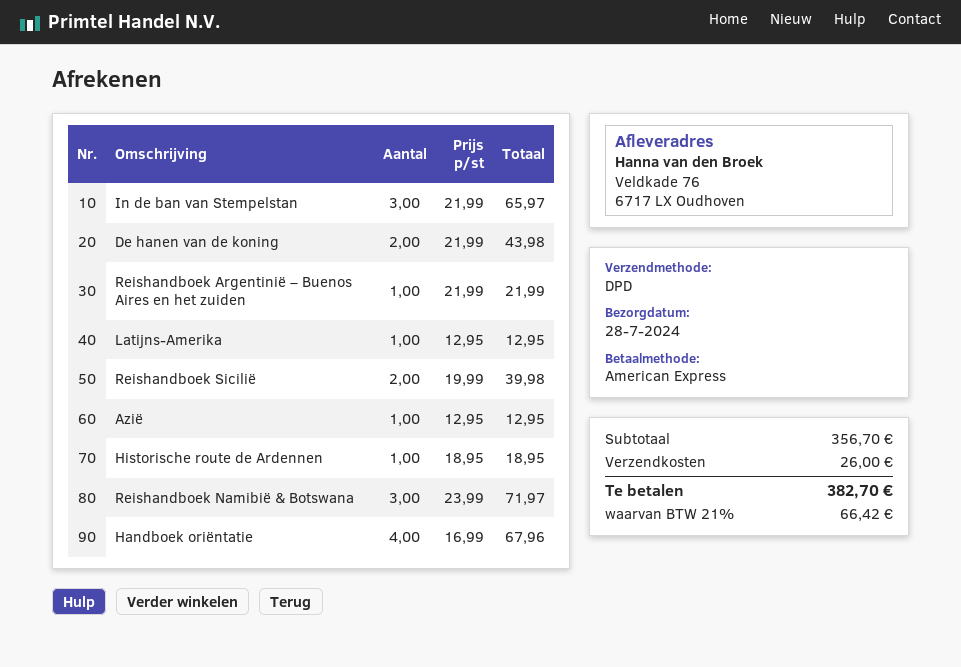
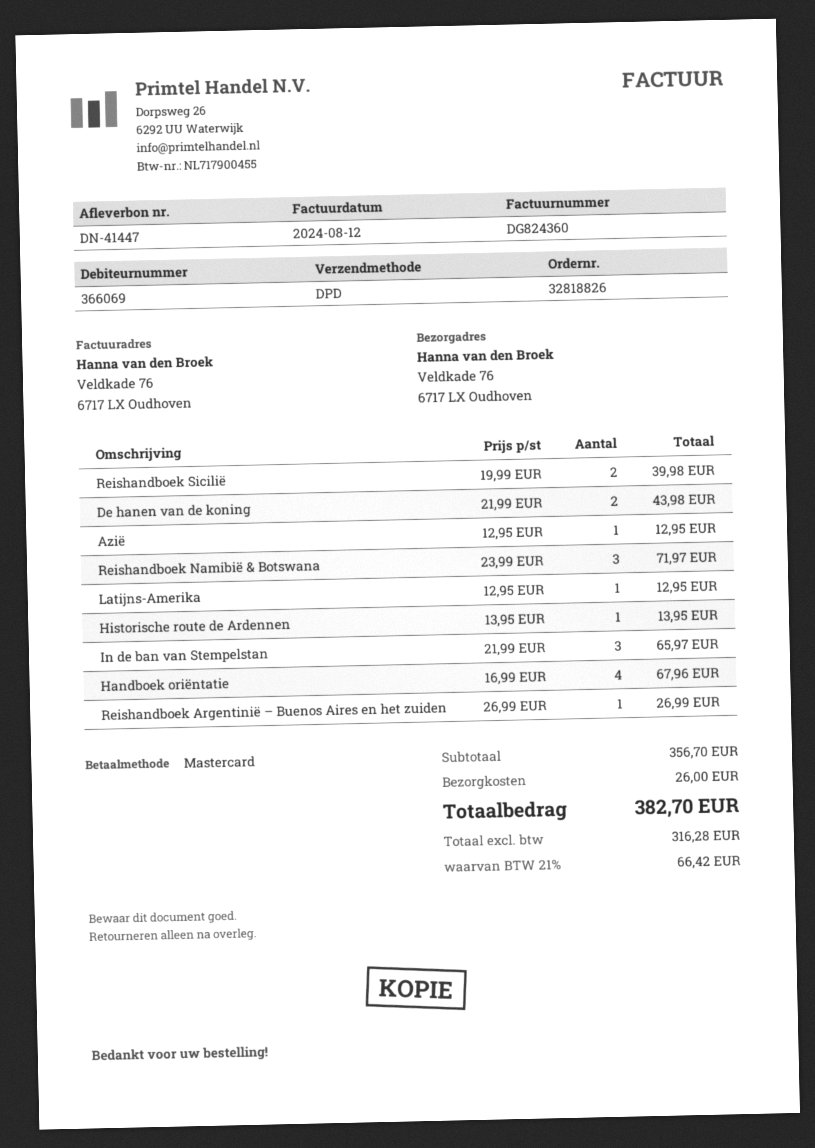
payment method: American Express -> Mastercard
Reishandboek Argentinië – Buenos Aires en het zuiden: 1 x 21.99 = 21.99 -> 1 x 26.99 = 26.99
Historische route de Ardennen: 1 x 18.95 = 18.95 -> 1 x 13.95 = 13.95

